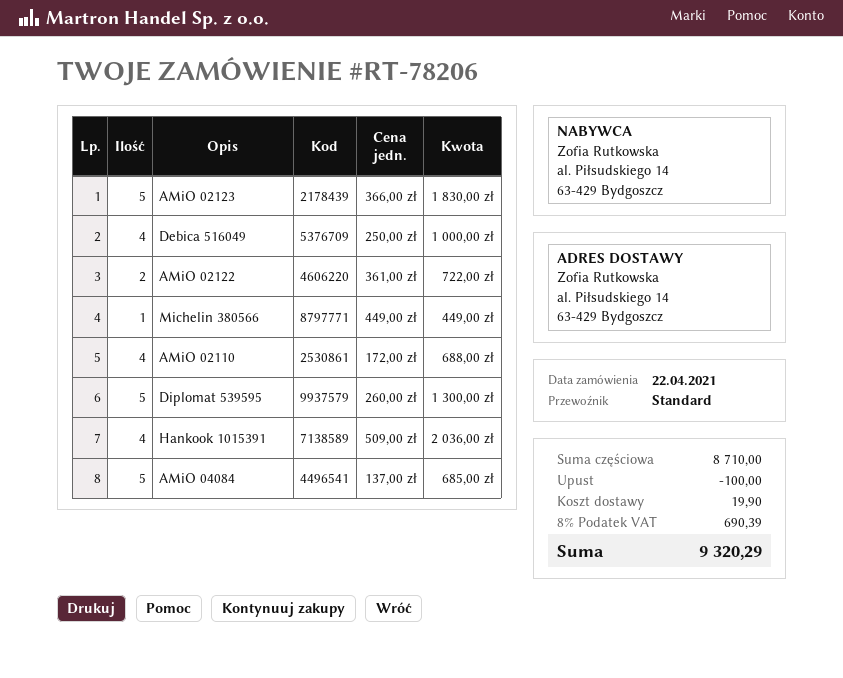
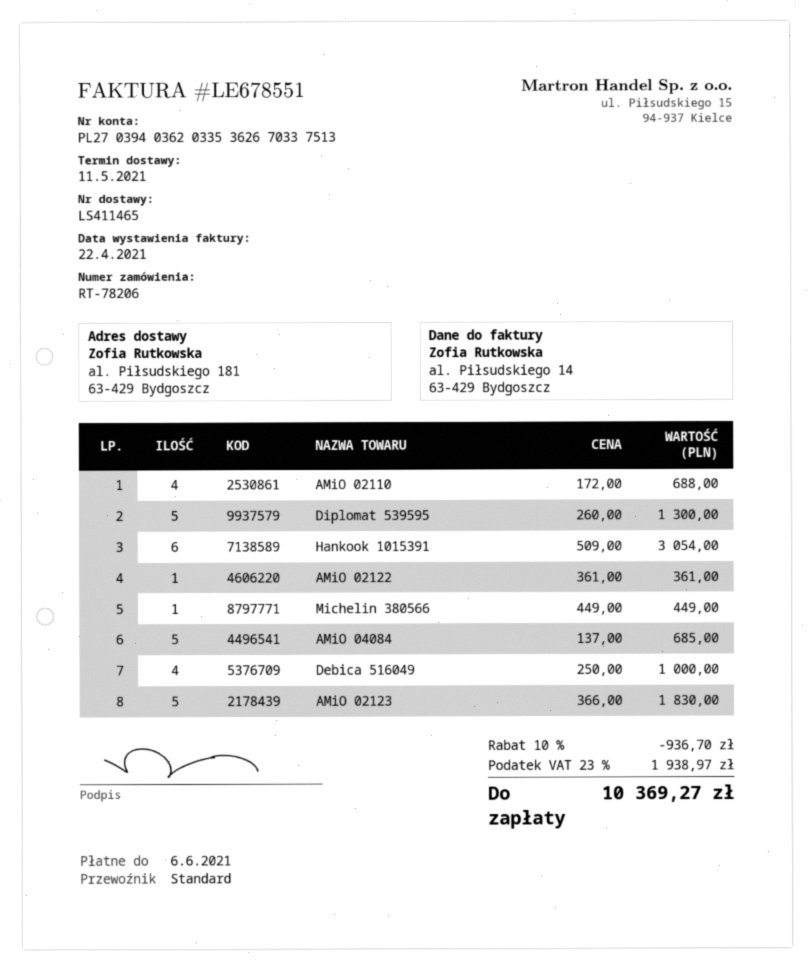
ship to: al. Piłsudskiego 14, 63-429 Bydgoszcz -> al. Piłsudskiego 181, 63-429 Bydgoszcz
AMiO 02122: 2 x 361.00 = 722.00 -> 1 x 361.00 = 361.00
Hankook 1015391: 4 x 509.00 = 2036.00 -> 6 x 509.00 = 3054.00
discount: 100.00 -> 936.70
shipping: 19.90 -> none
tax: 8% = 690.39 -> 23% = 1938.97
total: 9320.29 -> 10369.27

